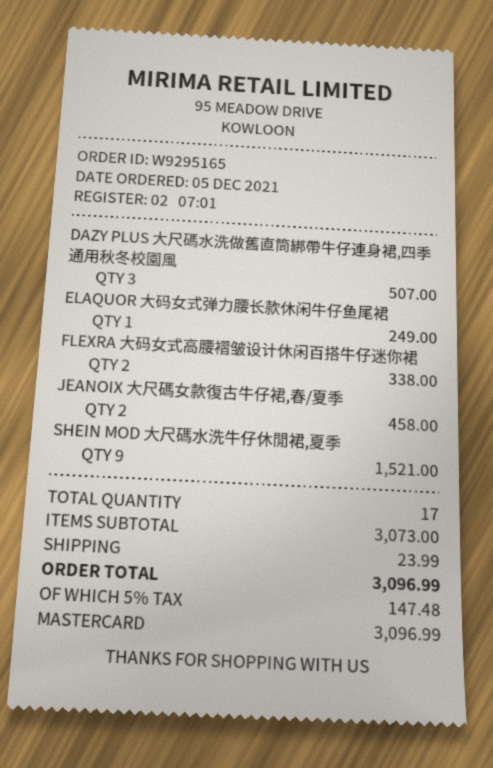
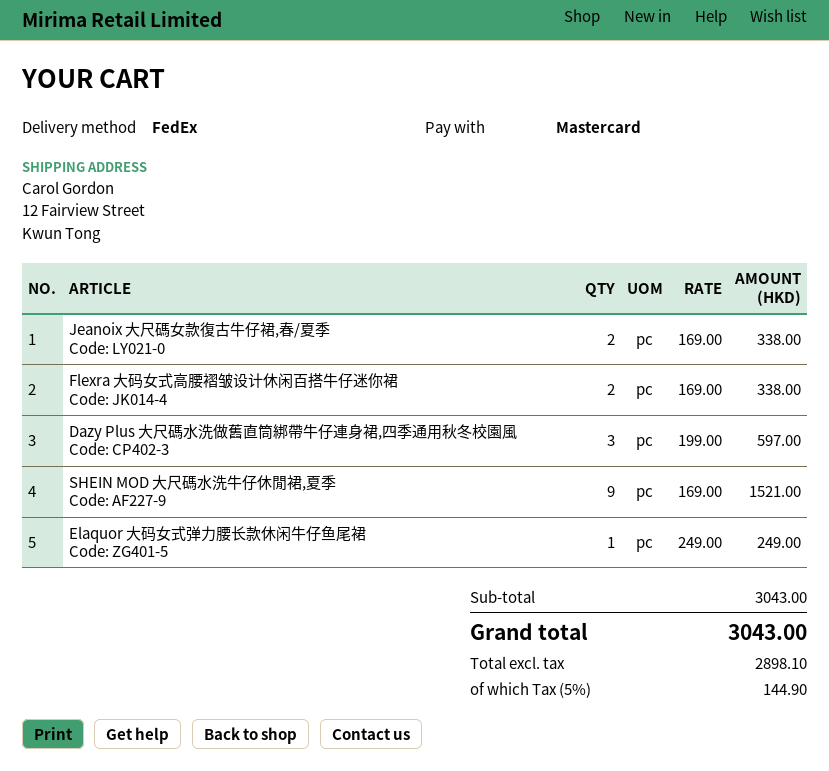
DAZY PLUS 大尺碼水洗做舊直筒綁帶牛仔連身裙,四季通用秋冬校園風: 3 for 507.00 -> 3 for 597.00
JEANOIX 大尺碼女款復古牛仔裙,春/夏季: 2 for 458.00 -> 2 for 338.00
subtotal: 3073.00 -> 3043.00
shipping: 23.99 -> none
tax: 5% = 147.48 -> 5% = 144.90
total: 3096.99 -> 3043.00

